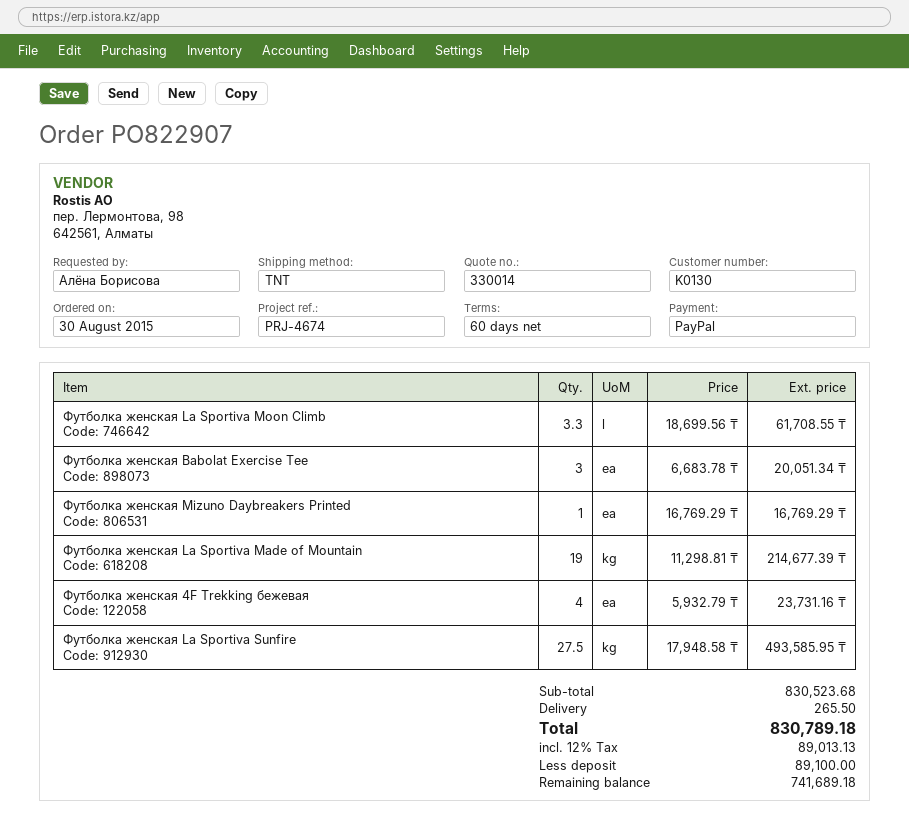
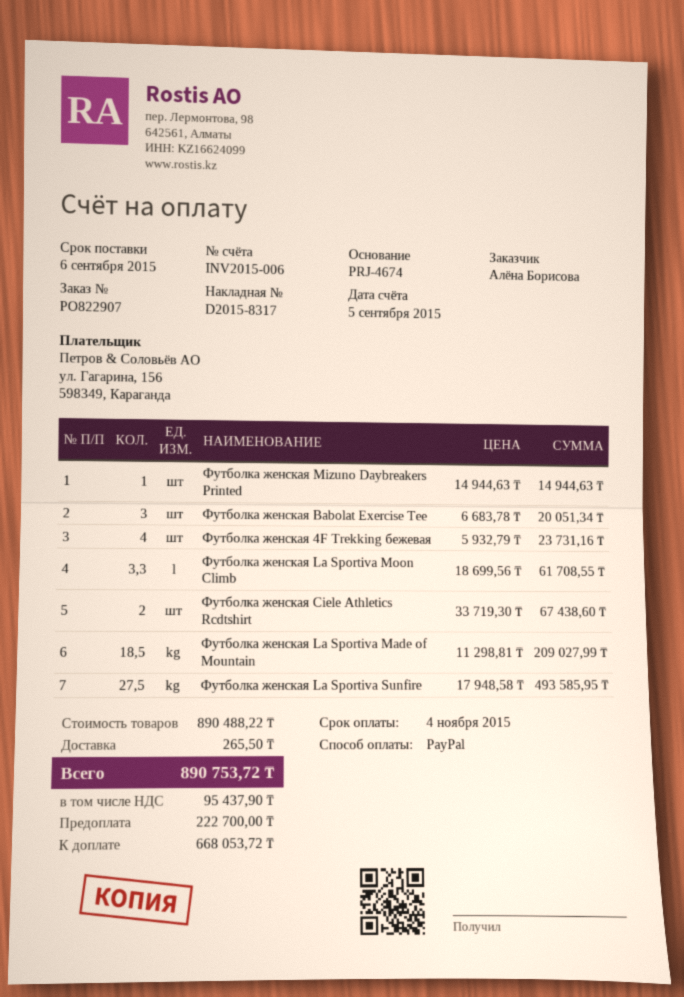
Футболка женская Mizuno Daybreakers Printed: 1 x 16769.29 = 16769.29 -> 1 x 14944.63 = 14944.63
Футболка женская La Sportiva Made of Mountain: 19 x 11298.81 = 214677.39 -> 18.5 x 11298.81 = 209027.99
Футболка женская Ciele Athletics Rcdtshirt: none -> 2 x 33719.30 = 67438.60
subtotal: 830523.68 -> 890488.22
tax: 89013.13 -> 95437.90
total: 830789.18 -> 890753.72
deposit: 89100.00 -> 222700.00
balance: 741689.18 -> 668053.72

